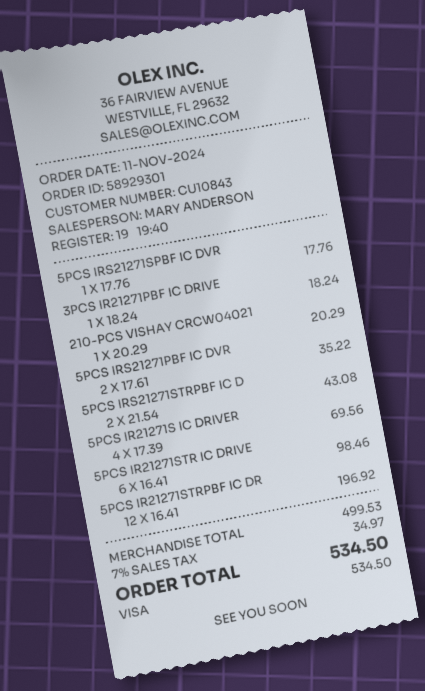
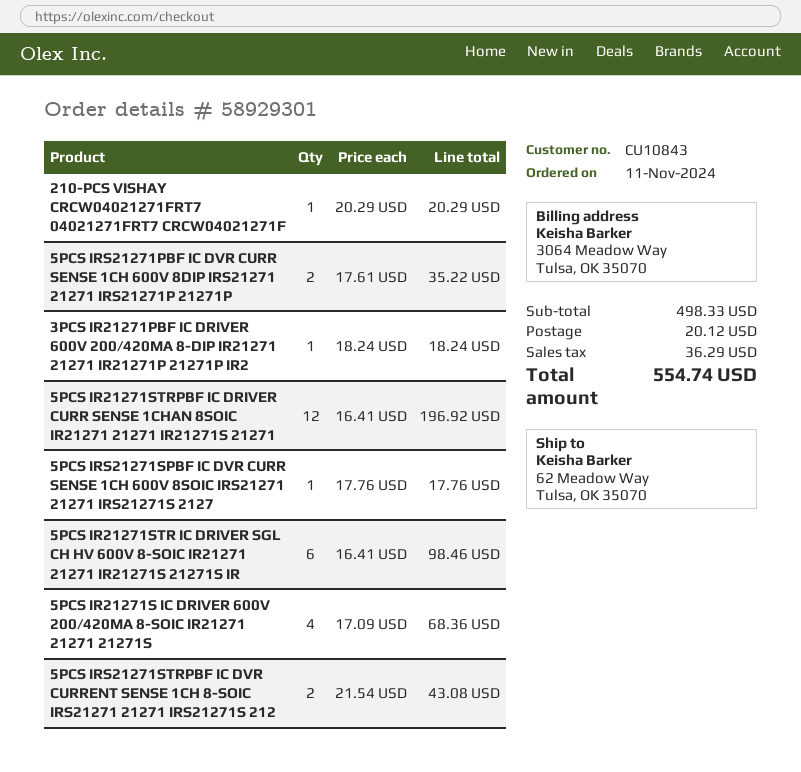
5PCS IR21271S IC DRIVER: 4 x 17.39 = 69.56 -> 4 x 17.09 = 68.36
subtotal: 499.53 -> 498.33
shipping: none -> 20.12
tax: 34.97 -> 36.29
total: 534.50 -> 554.74

